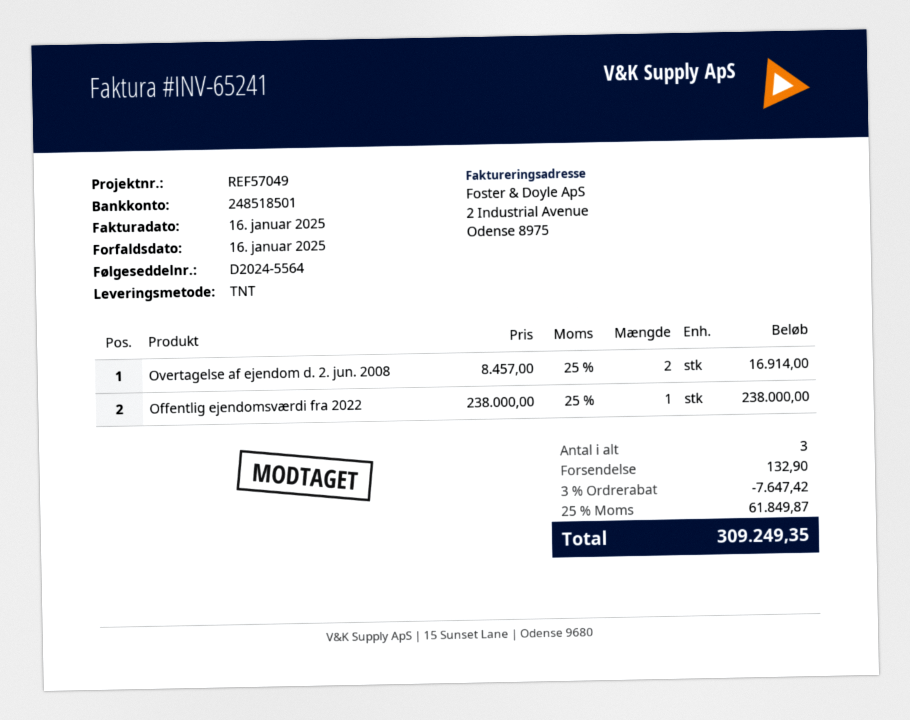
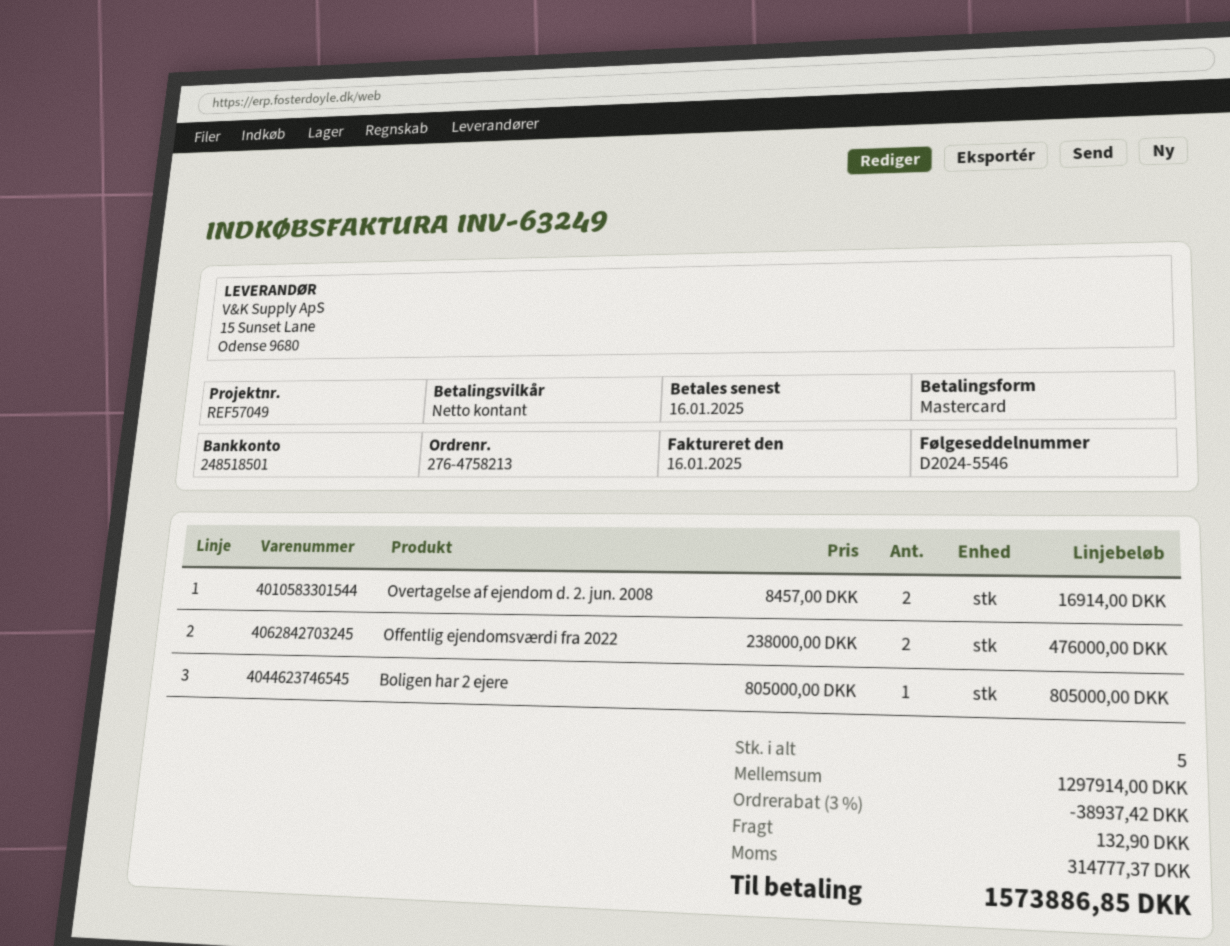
delivery note number: D2024-5564 -> D2024-5546
invoice number: INV-65241 -> INV-63249
Offentlig ejendomsværdi fra 2022: 1 x 238000.00 = 238000.00 -> 2 x 238000.00 = 476000.00
Boligen har 2 ejere: none -> 1 x 805000.00 = 805000.00
total quantity: 3 -> 5
discount: 3% = 7647.42 -> 3% = 38937.42
tax: 61849.87 -> 314777.37
total: 309249.35 -> 1573886.85

